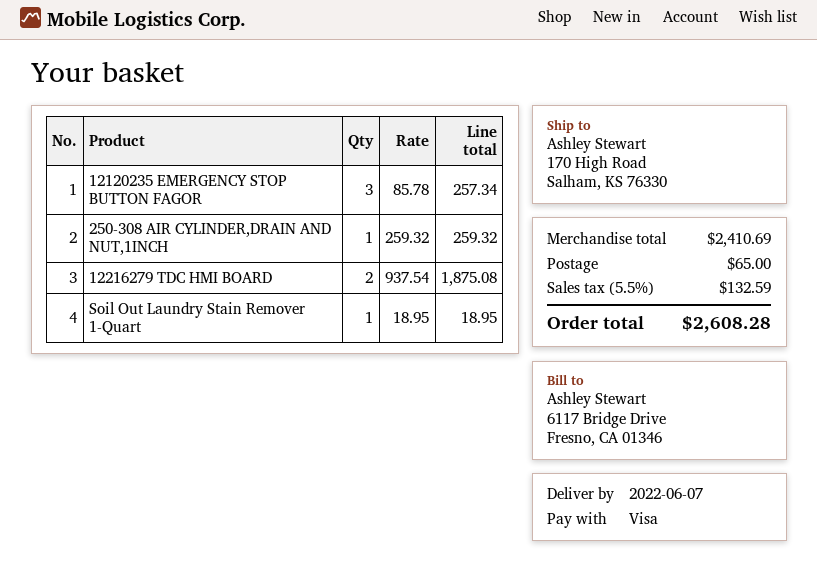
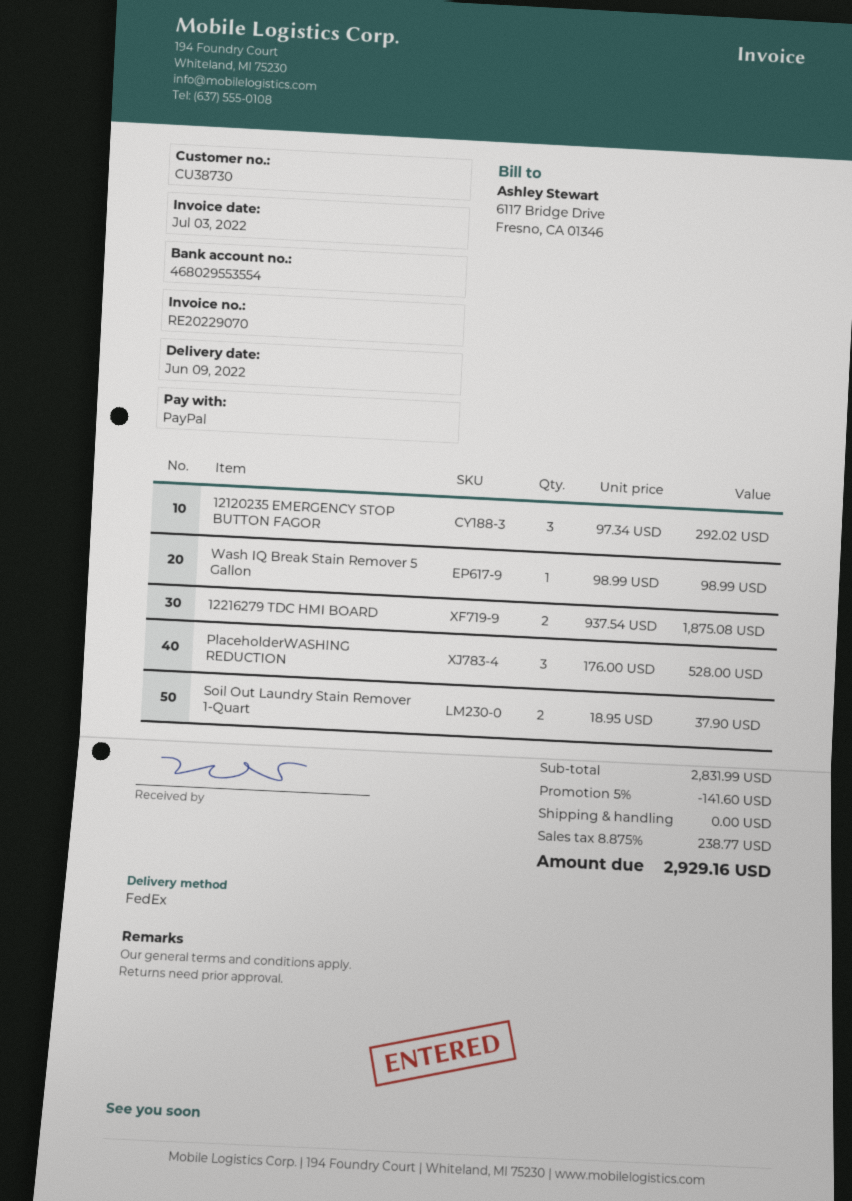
delivery date: 2022-06-07 -> 2022-06-09
payment method: Visa -> PayPal
12120235 EMERGENCY STOP BUTTON FAGOR: 3 x 85.78 = 257.34 -> 3 x 97.34 = 292.02
250-308 AIR CYLINDER,DRAIN AND NUT,1INCH: 1 x 259.32 = 259.32 -> none
Soil Out Laundry Stain Remover 1-Quart: 1 x 18.95 = 18.95 -> 2 x 18.95 = 37.90
Wash IQ Break Stain Remover 5 Gallon: none -> 1 x 98.99 = 98.99
PlaceholderWASHING REDUCTION: none -> 3 x 176.00 = 528.00
subtotal: 2410.69 -> 2831.99
discount: none -> 5% = 141.60
shipping: 65.00 -> 0.00
tax: 5.5% = 132.59 -> 8.875% = 238.77
total: 2608.28 -> 2929.16

